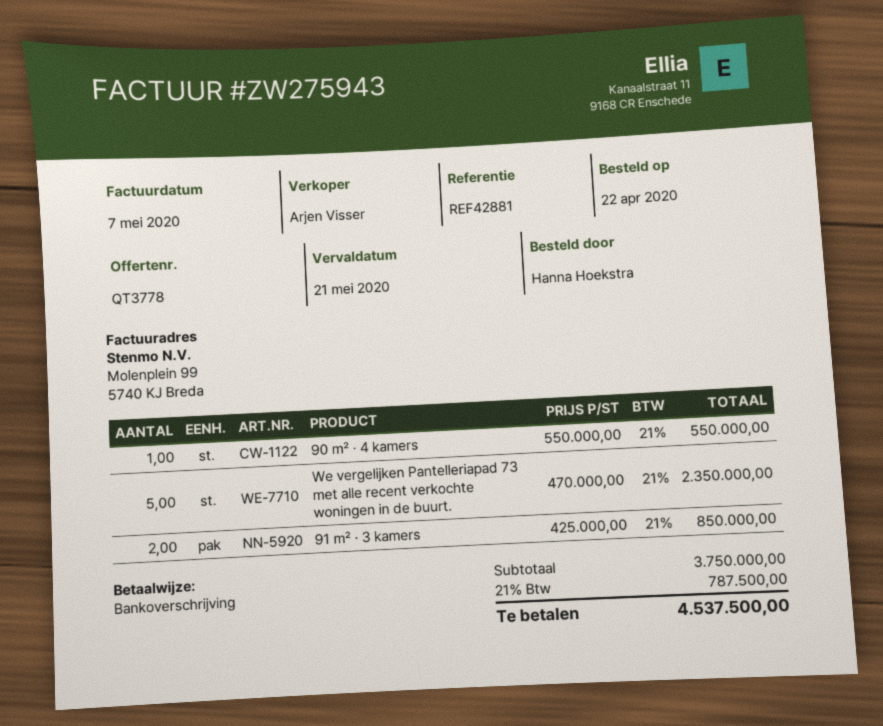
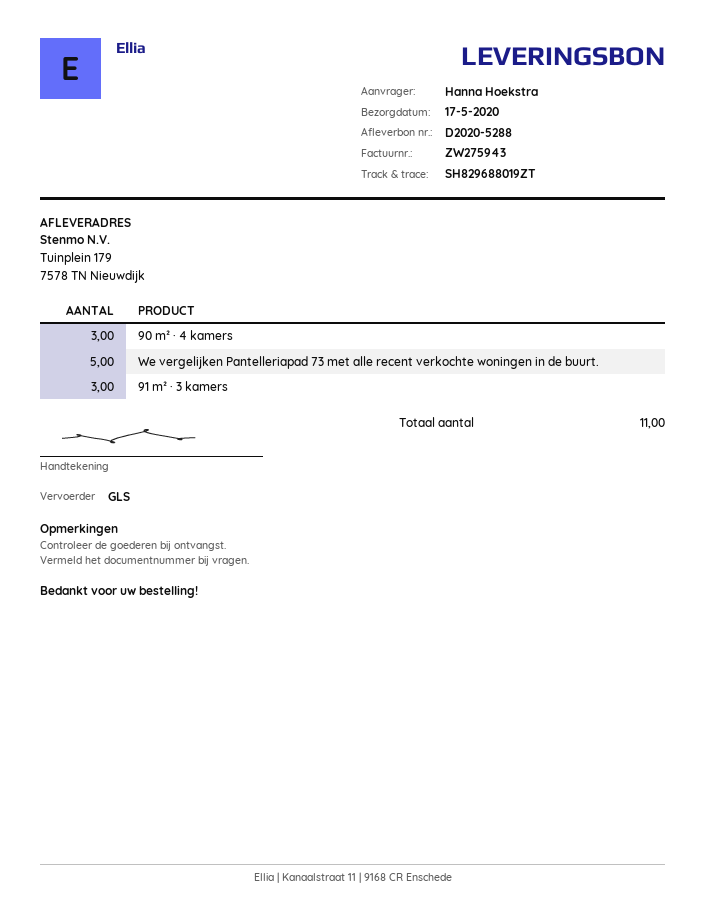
90 m² · 4 kamers: 1 -> 3
91 m² · 3 kamers: 2 -> 3

